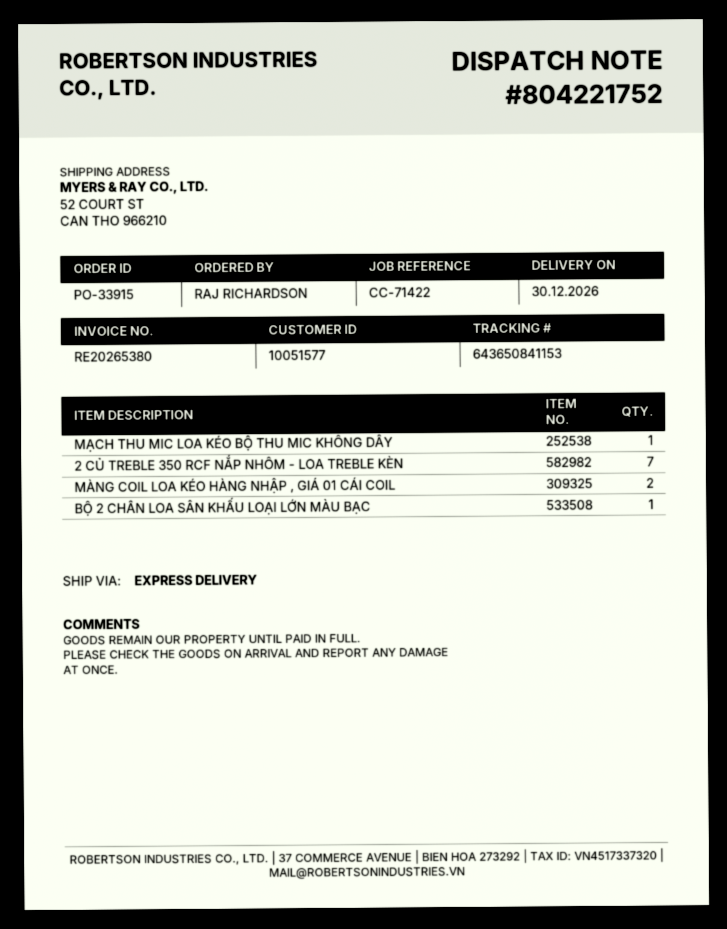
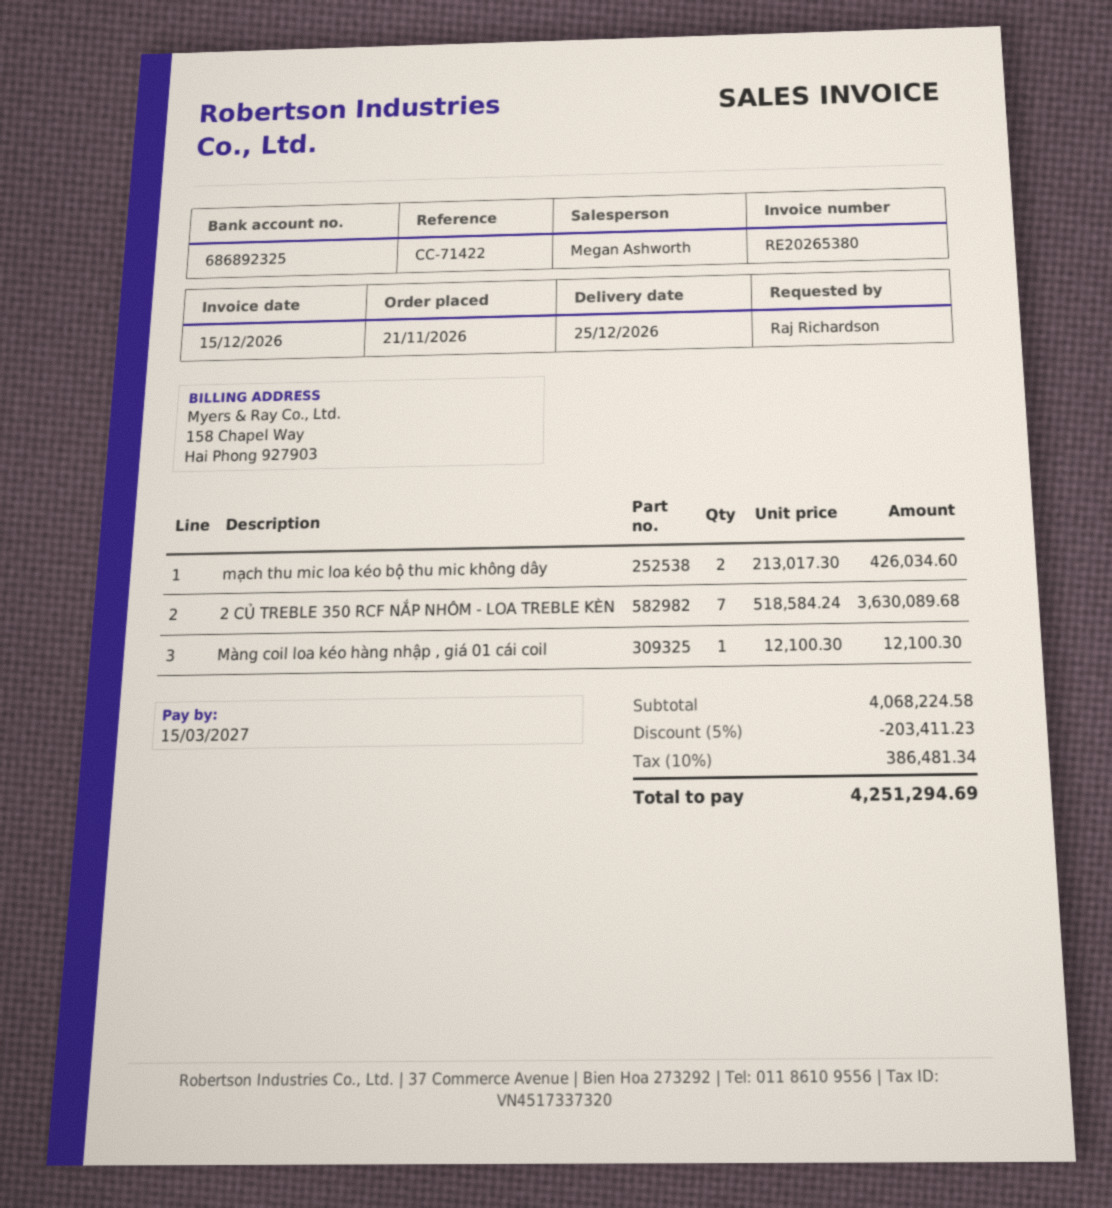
delivery date: 2026-12-30 -> 2026-12-25
MẠCH THU MIC LOA KÉO BỘ THU MIC KHÔNG DÂY: 1 -> 2
MÀNG COIL LOA KÉO HÀNG NHẬP , GIÁ 01 CÁI COIL: 2 -> 1
BỘ 2 CHÂN LOA SÂN KHẤU LOẠI LỚN MÀU BẠC: 1 -> none

